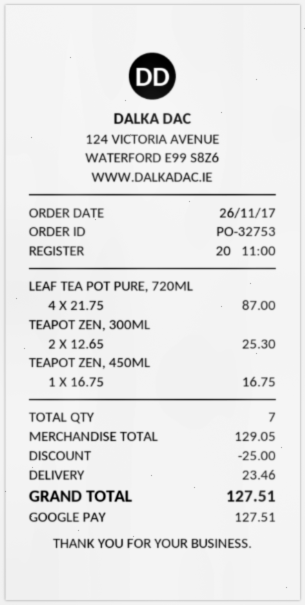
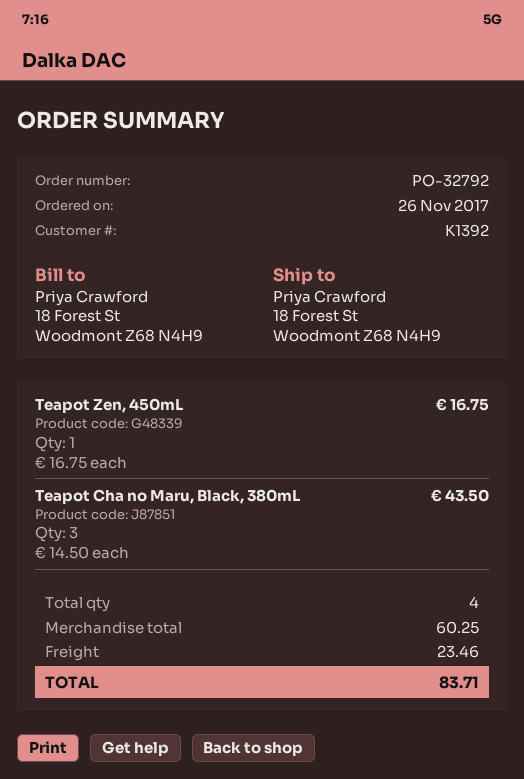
order number: PO-32753 -> PO-32792
LEAF TEA POT PURE, 720ML: 4 x 21.75 = 87.00 -> none
TEAPOT ZEN, 300ML: 2 x 12.65 = 25.30 -> none
Teapot Cha no Maru, Black, 380mL: none -> 3 x 14.50 = 43.50
total quantity: 7 -> 4
subtotal: 129.05 -> 60.25
discount: 25.00 -> none
total: 127.51 -> 83.71

